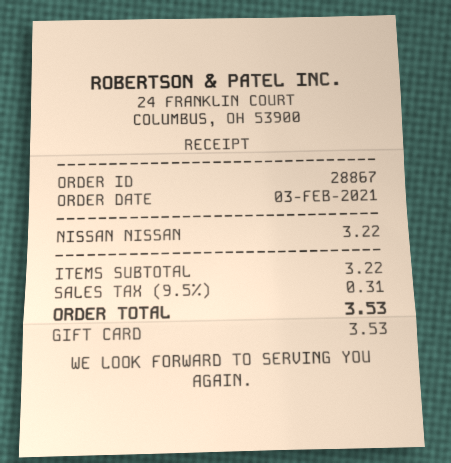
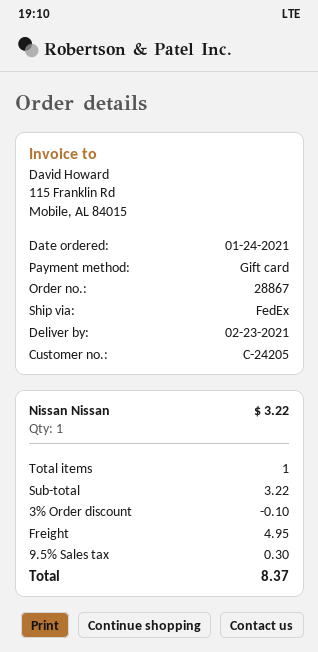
order date: 2021-02-03 -> 2021-01-24
discount: none -> 3% = 0.10
shipping: none -> 4.95
tax: 9.5% = 0.31 -> 9.5% = 0.30
total: 3.53 -> 8.37

